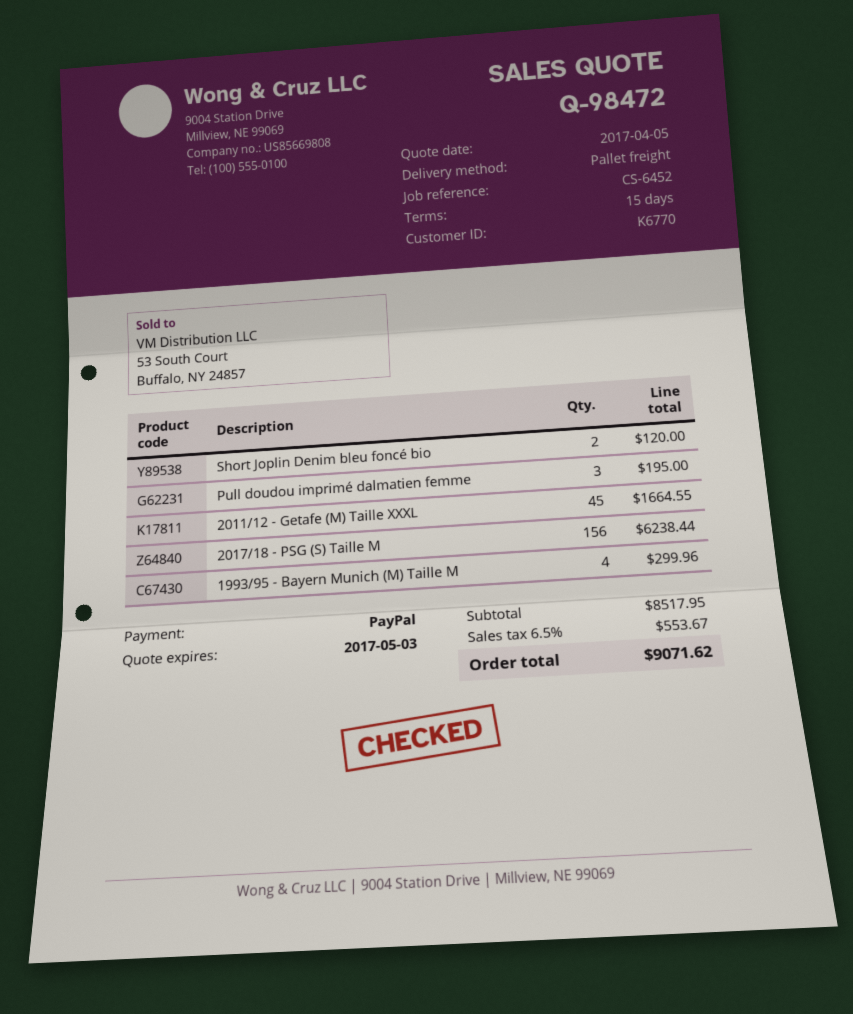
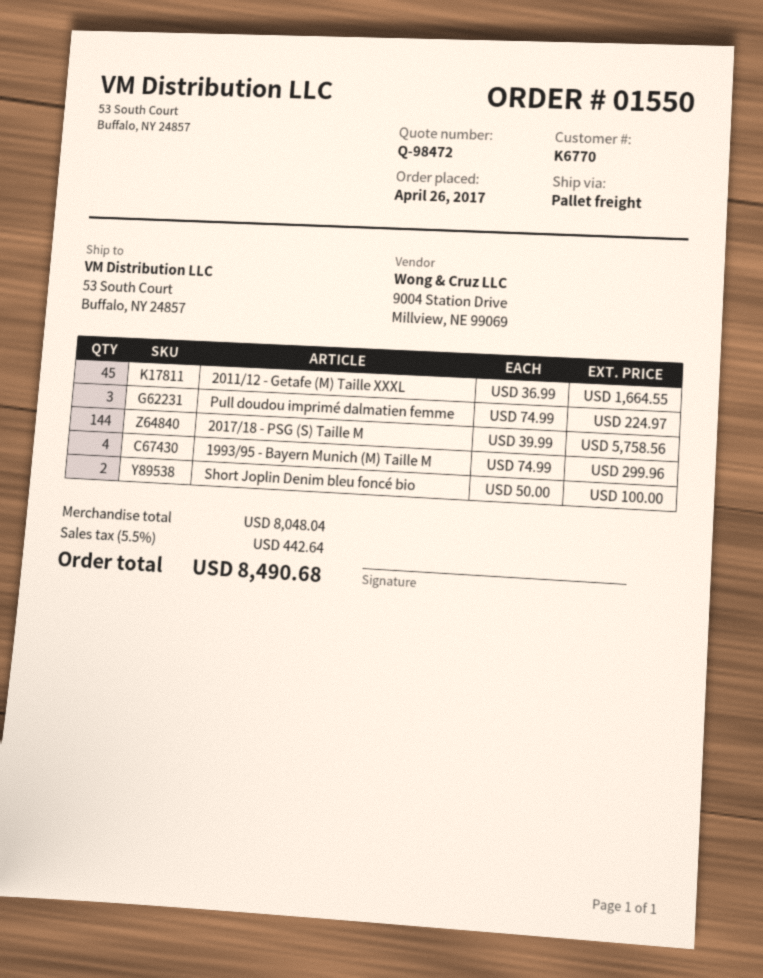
Short Joplin Denim bleu foncé bio: 2 for 120.00 -> 2 for 100.00
Pull doudou imprimé dalmatien femme: 3 for 195.00 -> 3 for 224.97
2017/18 - PSG (S) Taille M: 156 for 6238.44 -> 144 for 5758.56
subtotal: 8517.95 -> 8048.04
tax: 6.5% = 553.67 -> 5.5% = 442.64
total: 9071.62 -> 8490.68

